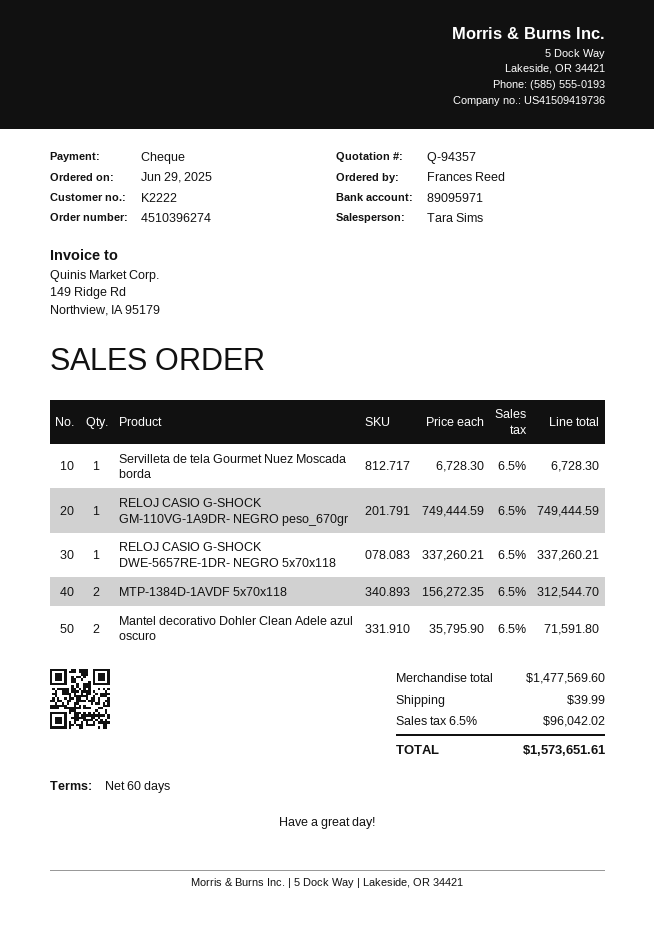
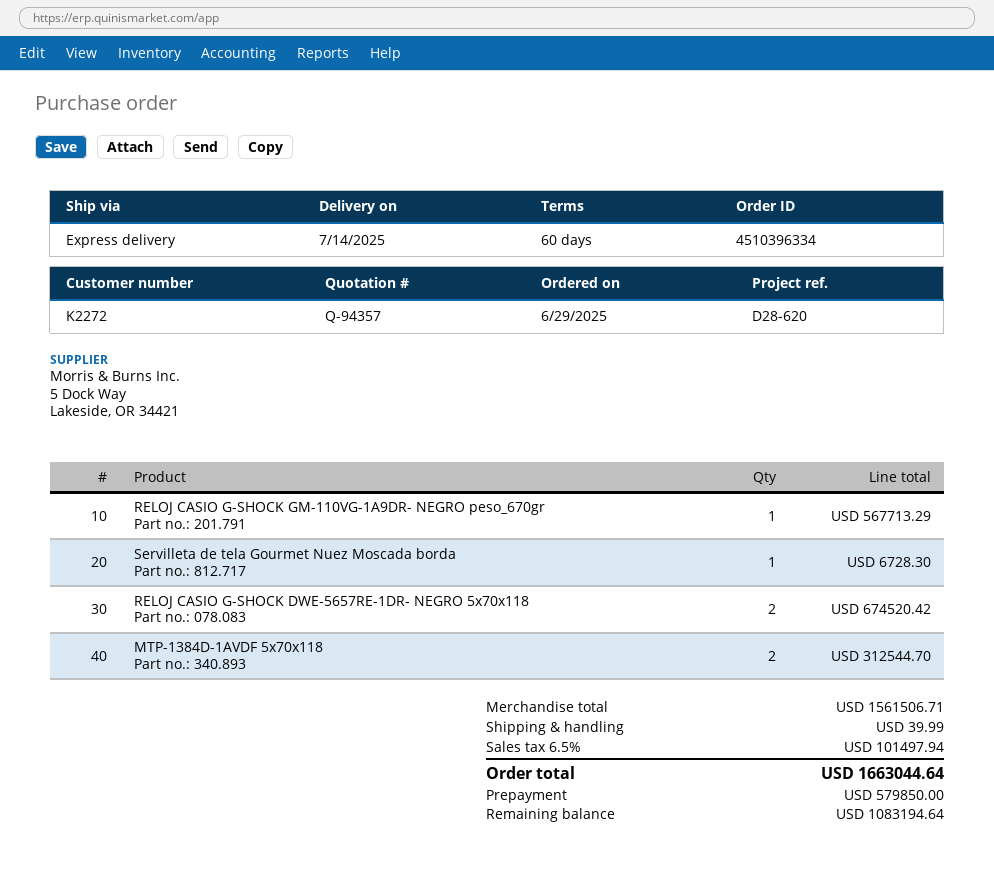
order number: 4510396274 -> 4510396334
customer number: K2222 -> K2272
RELOJ CASIO G-SHOCK GM-110VG-1A9DR- NEGRO peso_670gr: 1 for 749444.59 -> 1 for 567713.29
RELOJ CASIO G-SHOCK DWE-5657RE-1DR- NEGRO 5x70x118: 1 for 337260.21 -> 2 for 674520.42
Mantel decorativo Dohler Clean Adele azul oscuro: 2 for 71591.80 -> none
subtotal: 1477569.60 -> 1561506.71
tax: 6.5% = 96042.02 -> 6.5% = 101497.94
total: 1573651.61 -> 1663044.64

